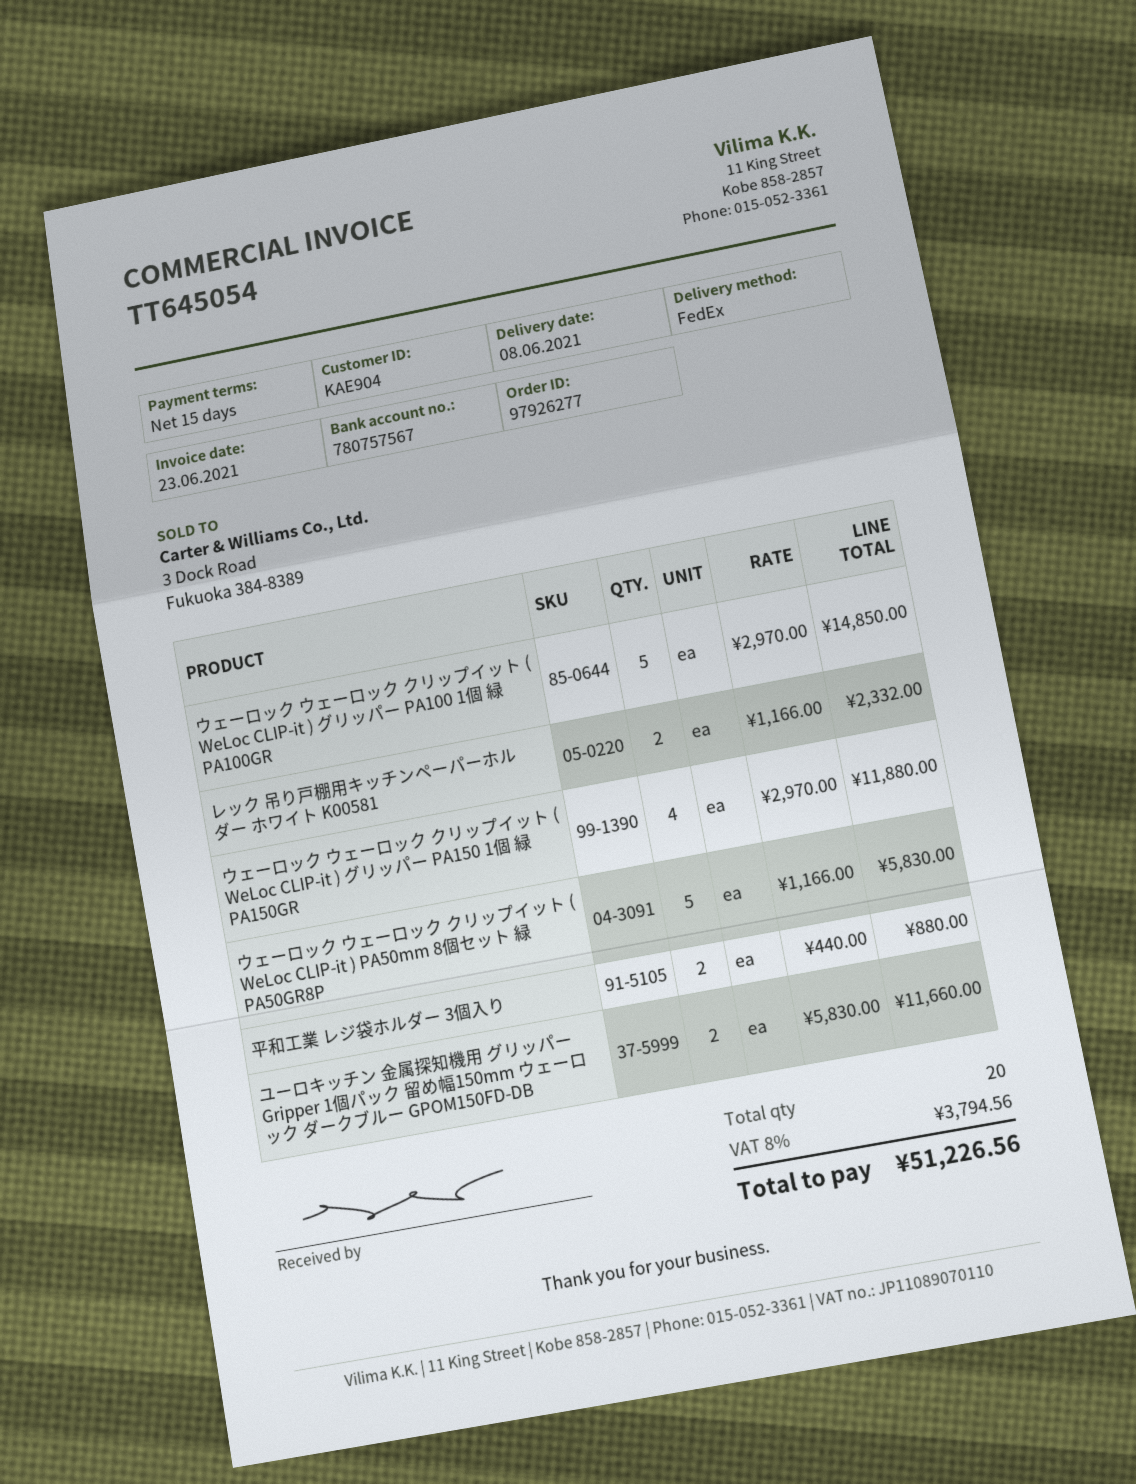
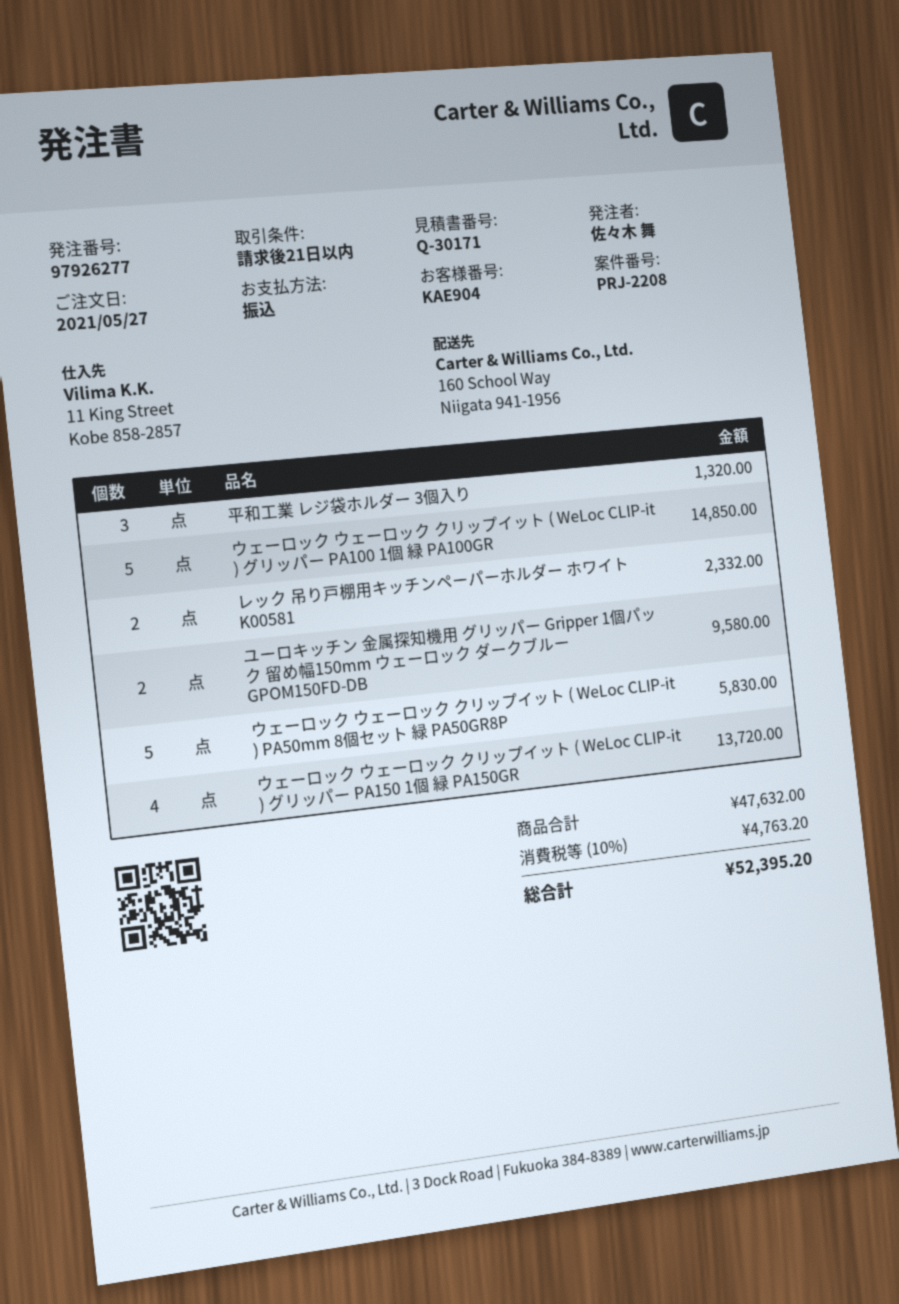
payment terms: 15 days -> 21 days
ウェーロック ウェーロック クリップイット ( WeLoc CLIP-it ) グリッパー PA150 1個 緑 PA150GR: 4 for 11880.00 -> 4 for 13720.00
平和工業 レジ袋ホルダー 3個入り: 2 for 880.00 -> 3 for 1320.00
ユーロキッチン 金属探知機用 グリッパー Gripper 1個パック 留め幅150mm ウェーロック ダークブルー GPOM150FD-DB: 2 for 11660.00 -> 2 for 9580.00
tax: 8% = 3794.56 -> 10% = 4763.20
total: 51226.56 -> 52395.20

